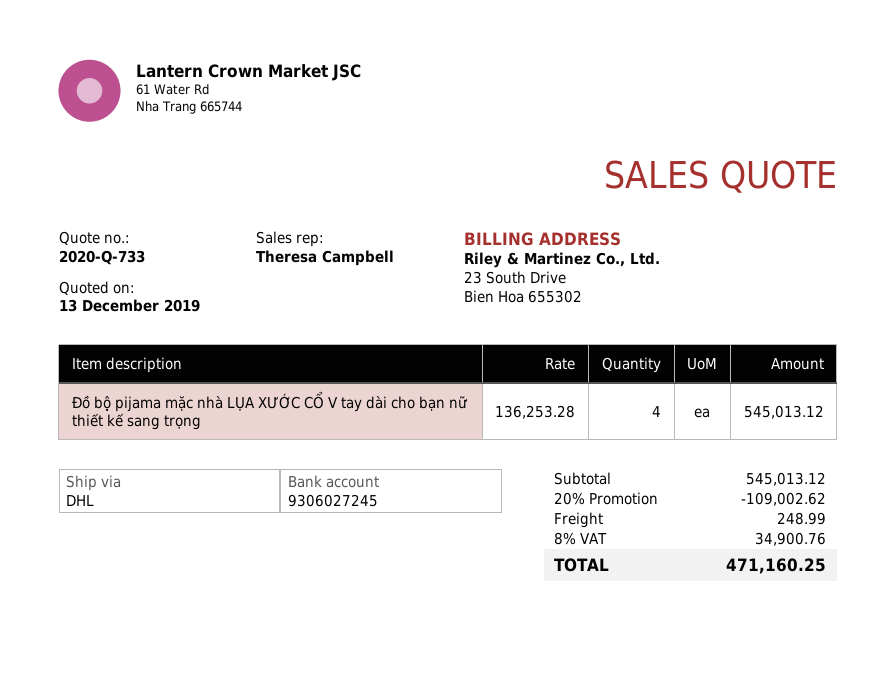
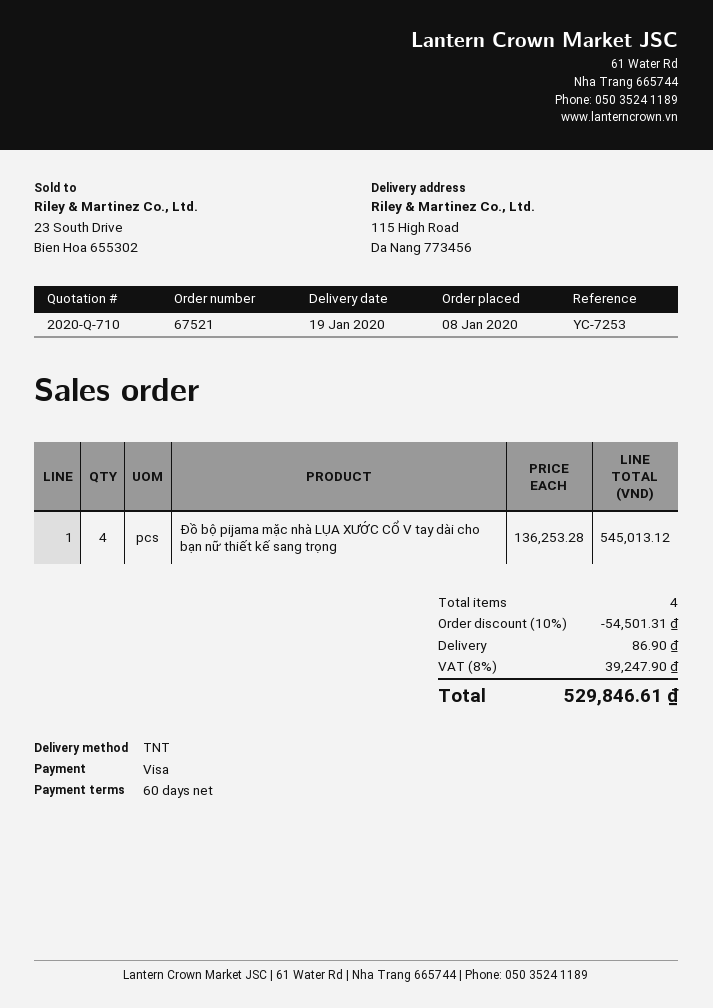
quote number: 2020-Q-733 -> 2020-Q-710
shipping method: DHL -> TNT
discount: 20% = 109002.62 -> 10% = 54501.31
shipping: 248.99 -> 86.90
tax: 8% = 34900.76 -> 8% = 39247.90
total: 471160.25 -> 529846.61

